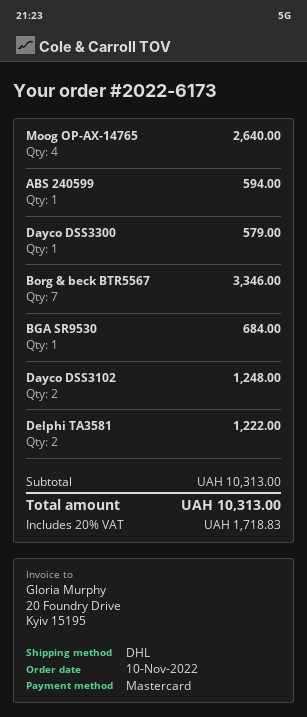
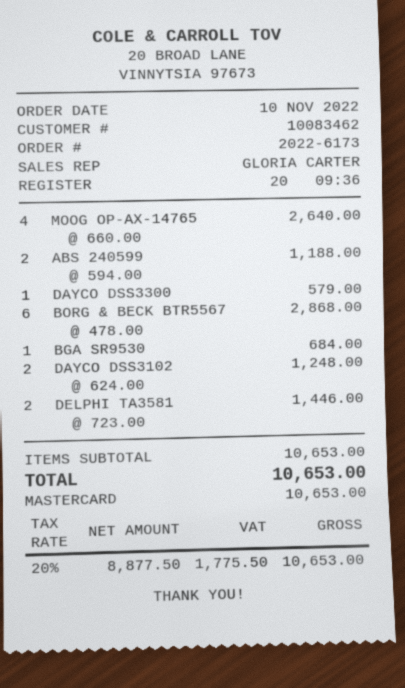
ABS 240599: 1 for 594.00 -> 2 for 1188.00
Borg & beck BTR5567: 7 for 3346.00 -> 6 for 2868.00
Delphi TA3581: 2 for 1222.00 -> 2 for 1446.00
subtotal: 10313.00 -> 10653.00
tax: 20% = 1718.83 -> 20% = 1775.50
total: 10313.00 -> 10653.00

